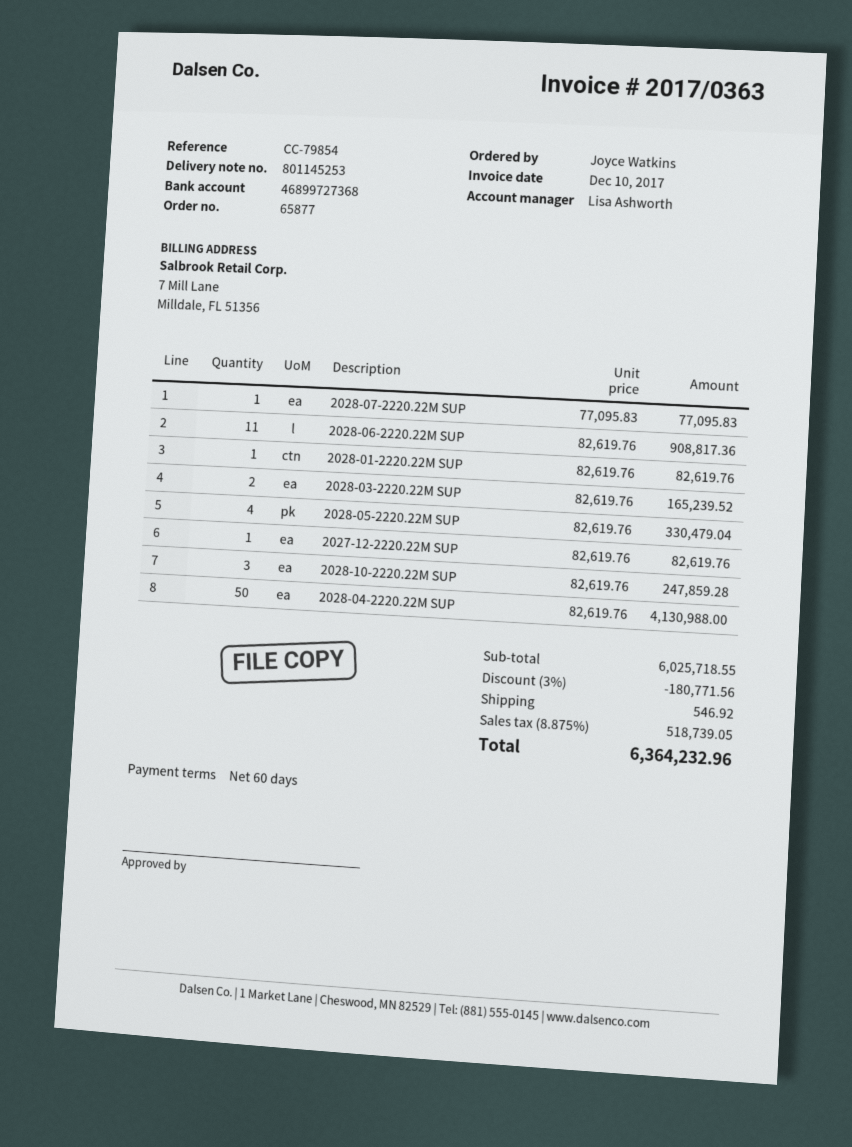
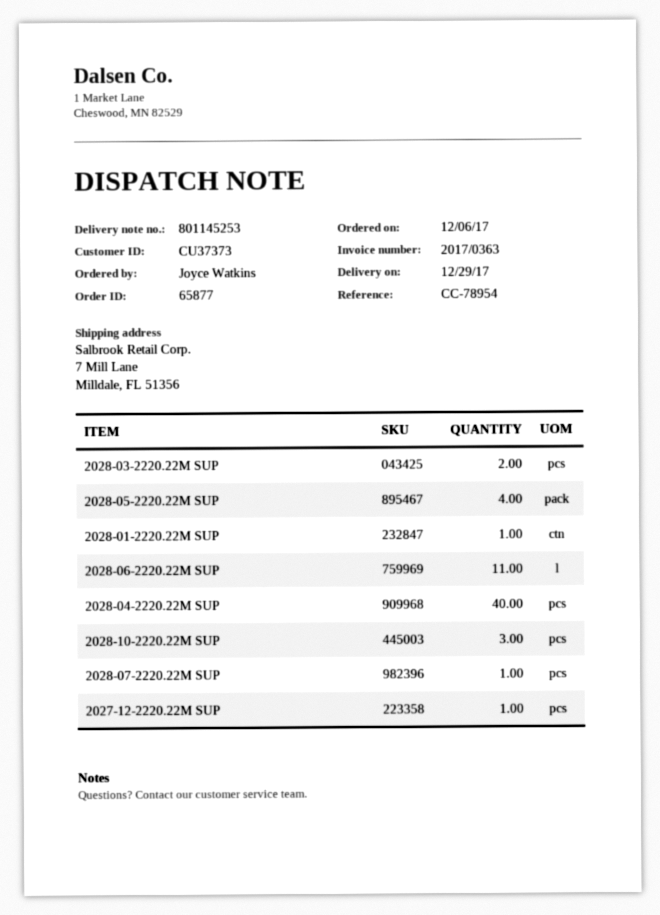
reference: CC-79854 -> CC-78954
2028-04-2220.22M SUP: 50 -> 40

